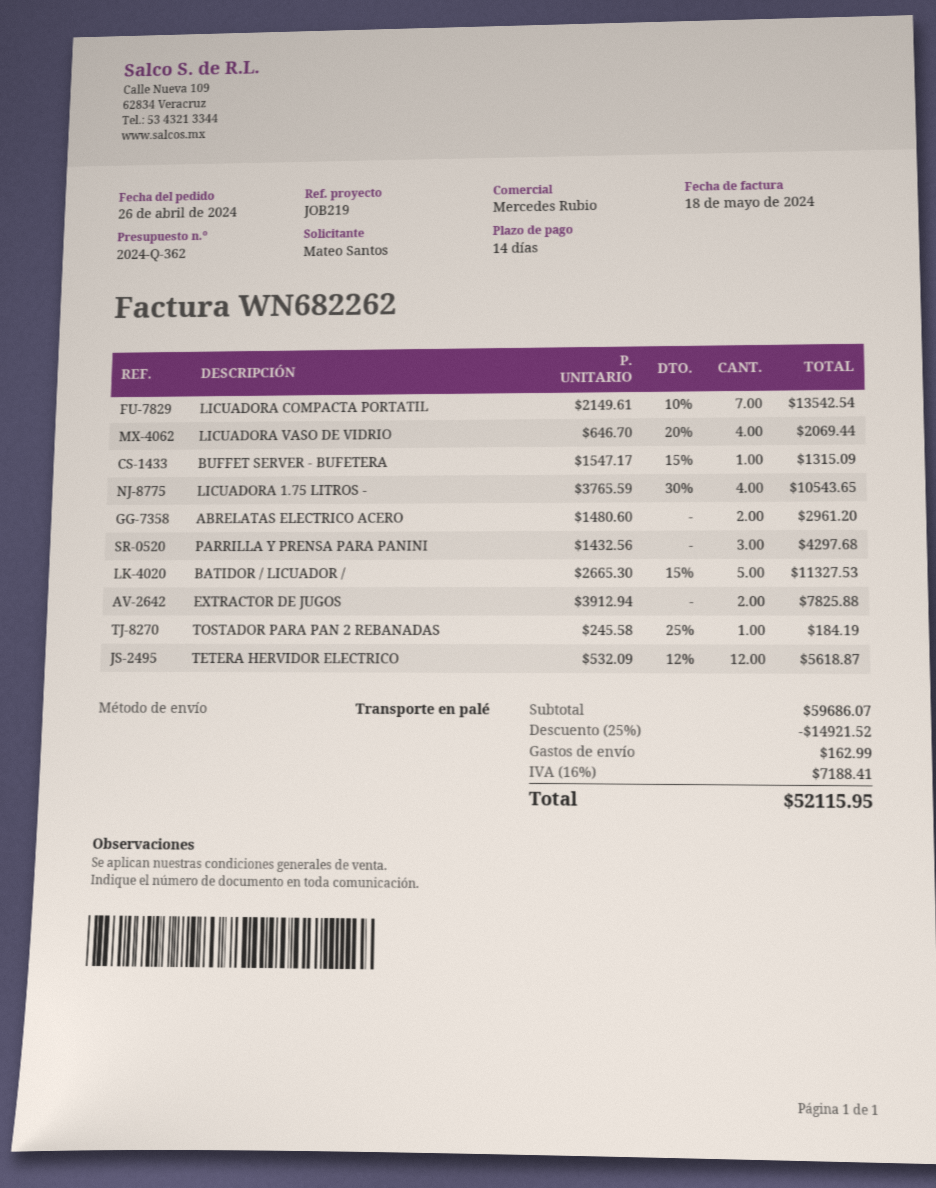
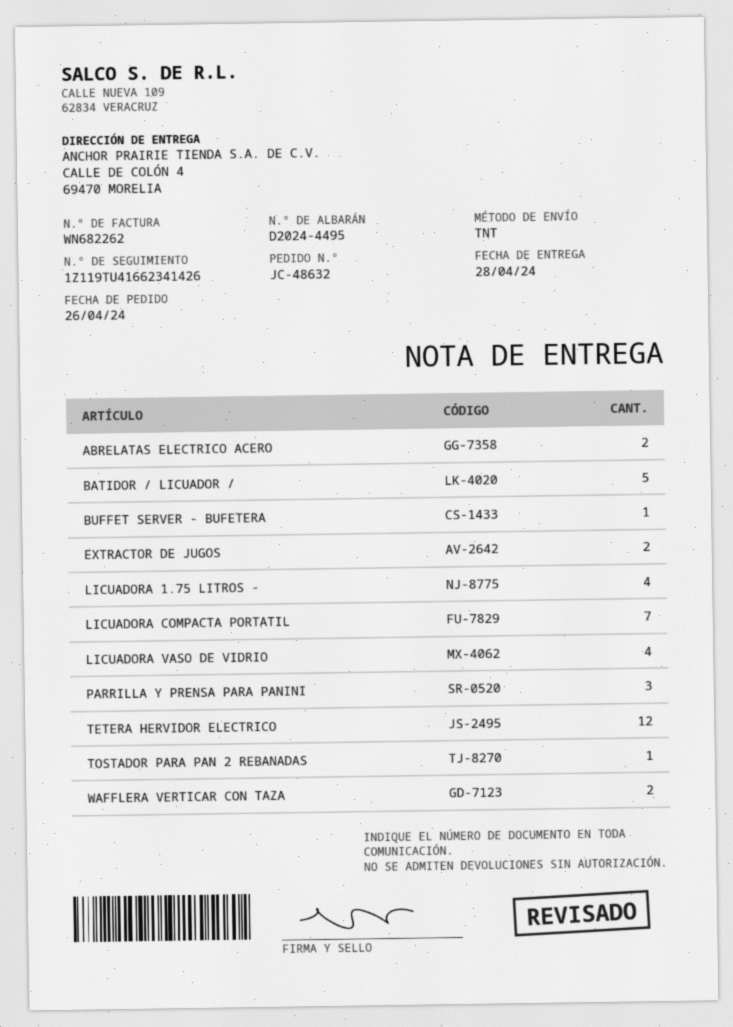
shipping method: pallet freight -> TNT
WAFFLERA VERTICAR CON TAZA: none -> 2

